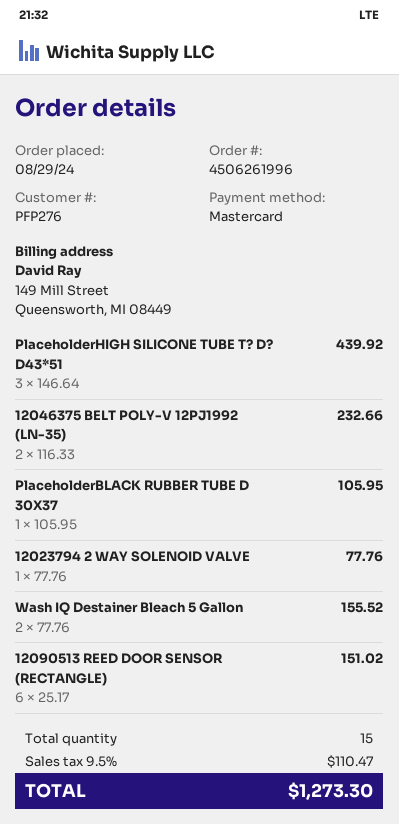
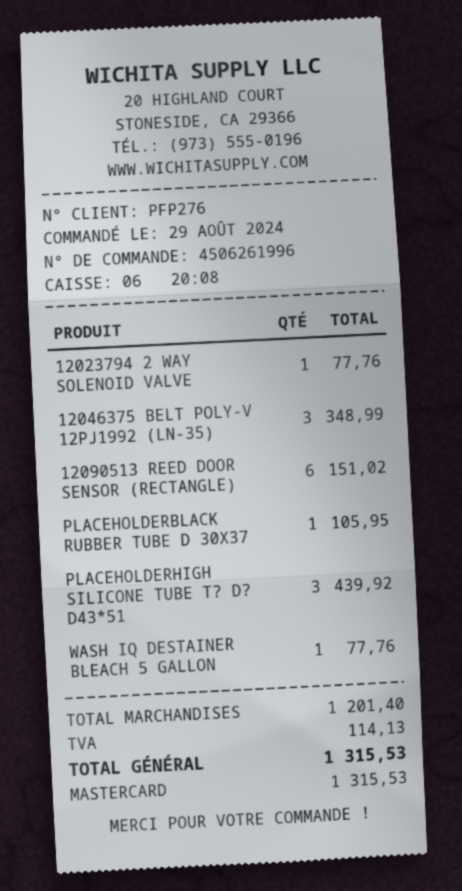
12046375 BELT POLY-V 12PJ1992 (LN-35): 2 for 232.66 -> 3 for 348.99
Wash IQ Destainer Bleach 5 Gallon: 2 for 155.52 -> 1 for 77.76
tax: 110.47 -> 114.13
total: 1273.30 -> 1315.53

